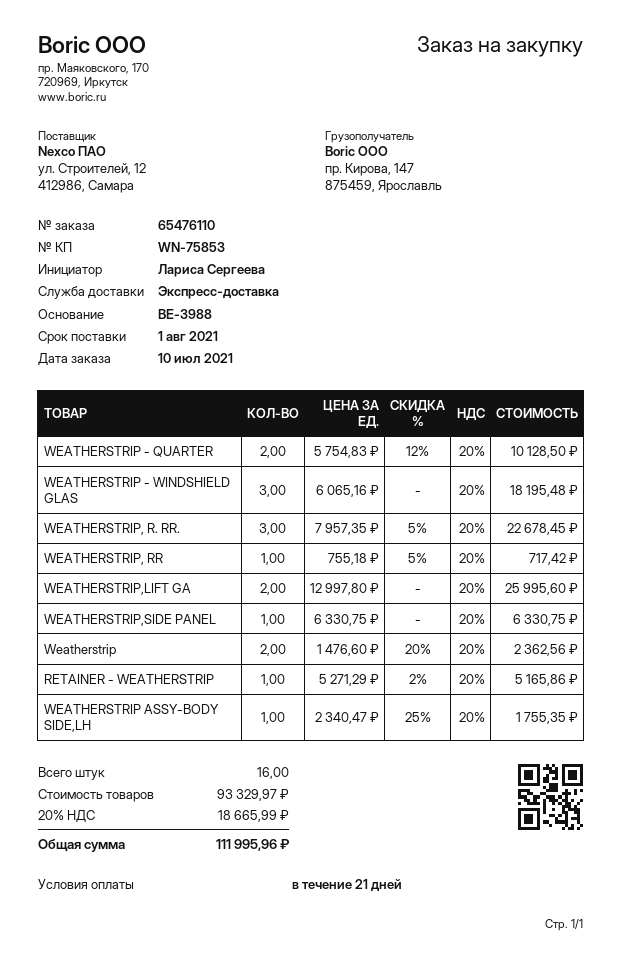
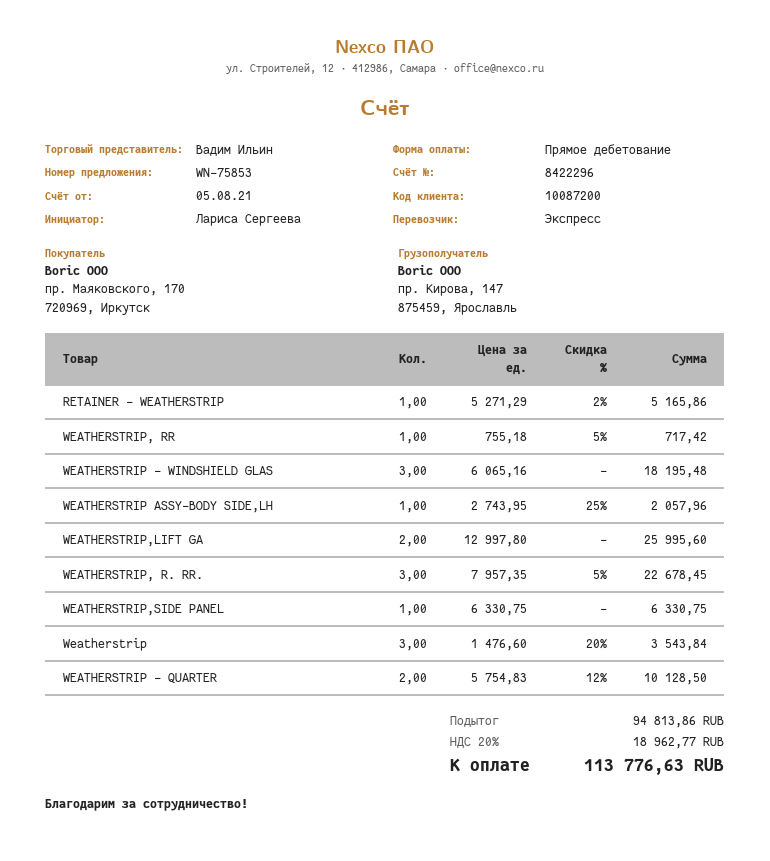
Weatherstrip: 2 x 1476.60 - 20% = 2362.56 -> 3 x 1476.60 - 20% = 3543.84
WEATHERSTRIP ASSY-BODY SIDE,LH: 1 x 2340.47 - 25% = 1755.35 -> 1 x 2743.95 - 25% = 2057.96
subtotal: 93329.97 -> 94813.86
tax: 20% = 18665.99 -> 20% = 18962.77
total: 111995.96 -> 113776.63

